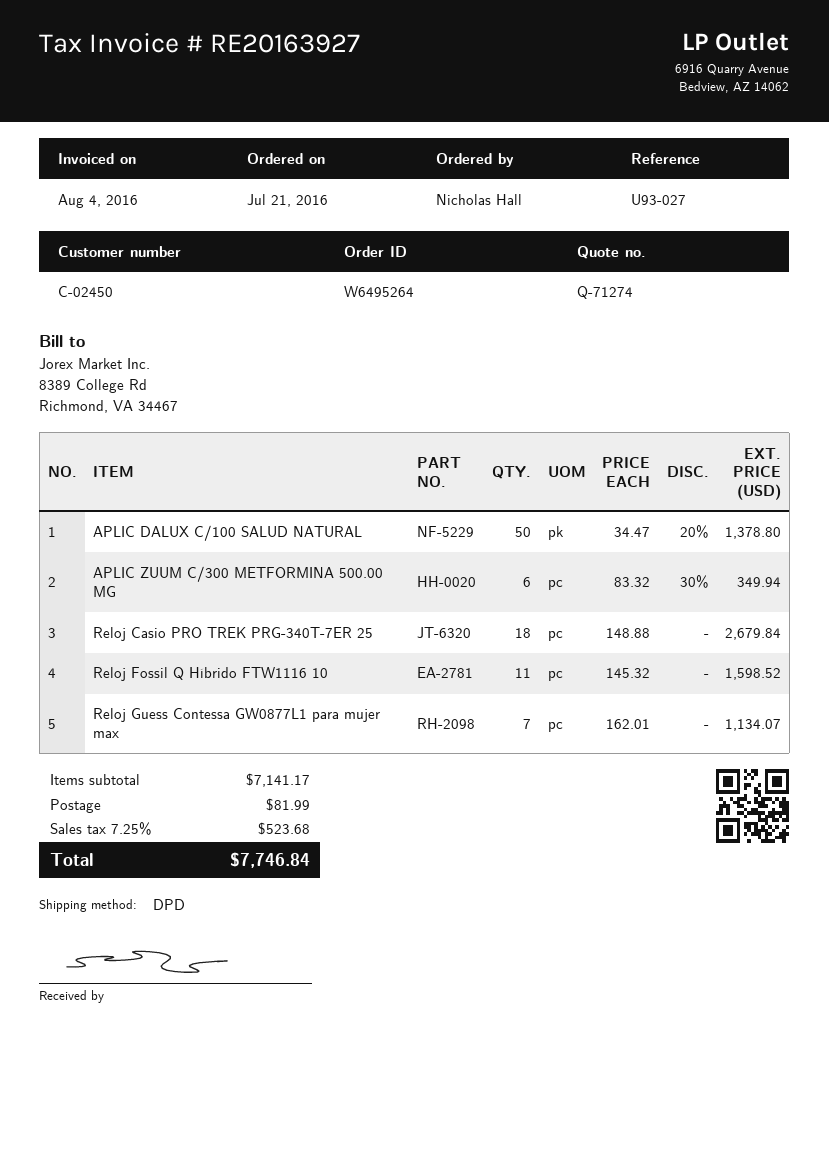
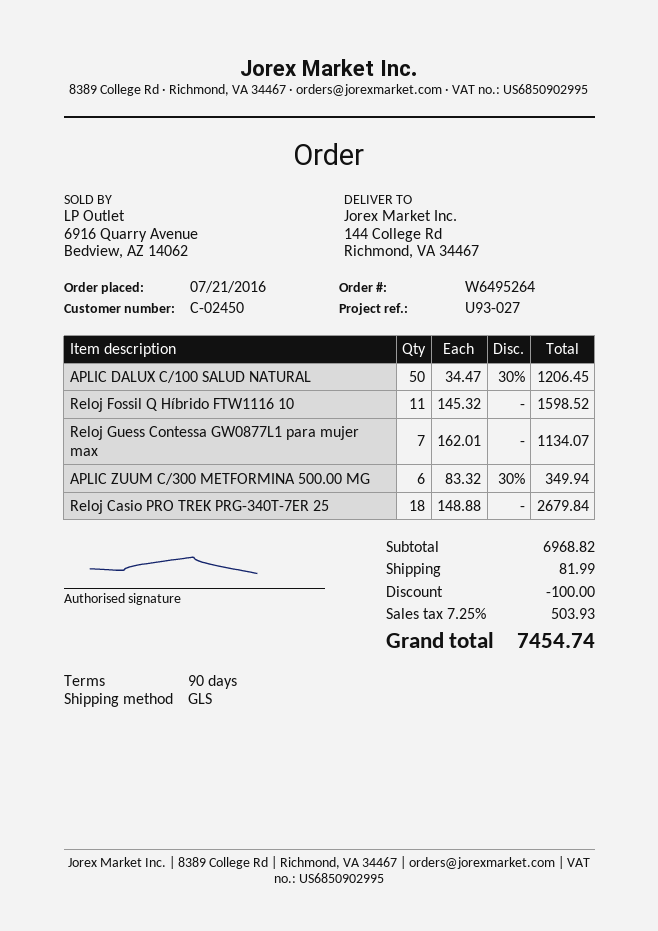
shipping method: DPD -> GLS
APLIC DALUX C/100 SALUD NATURAL: 50 x 34.47 - 20% = 1378.80 -> 50 x 34.47 - 30% = 1206.45
subtotal: 7141.17 -> 6968.82
discount: none -> 100.00
tax: 7.25% = 523.68 -> 7.25% = 503.93
total: 7746.84 -> 7454.74

